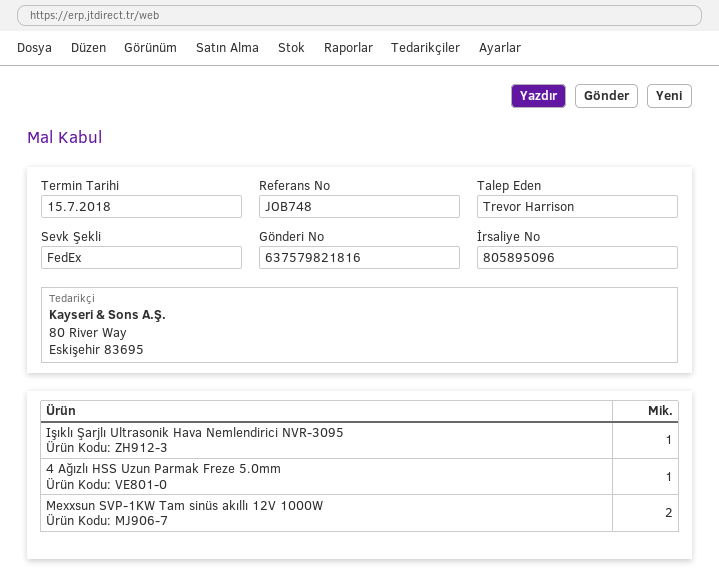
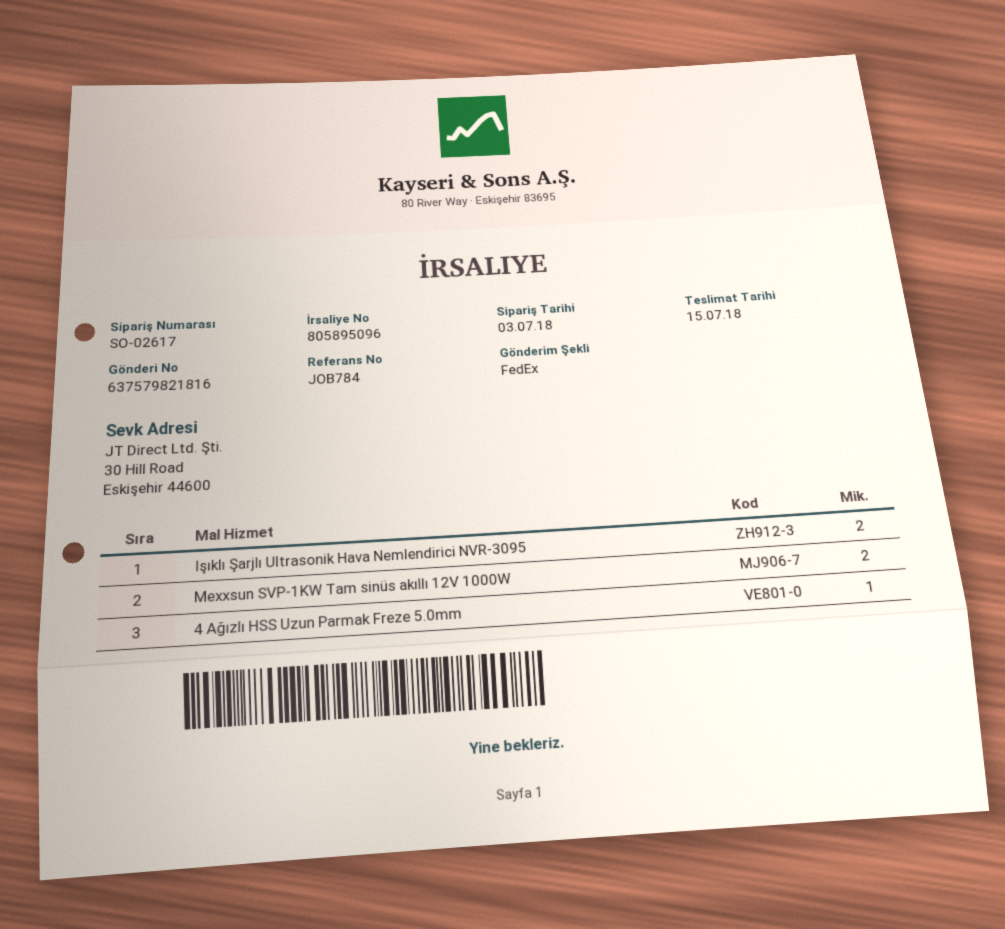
reference: JOB748 -> JOB784
Işıklı Şarjlı Ultrasonik Hava Nemlendirici NVR-3095: 1 -> 2

